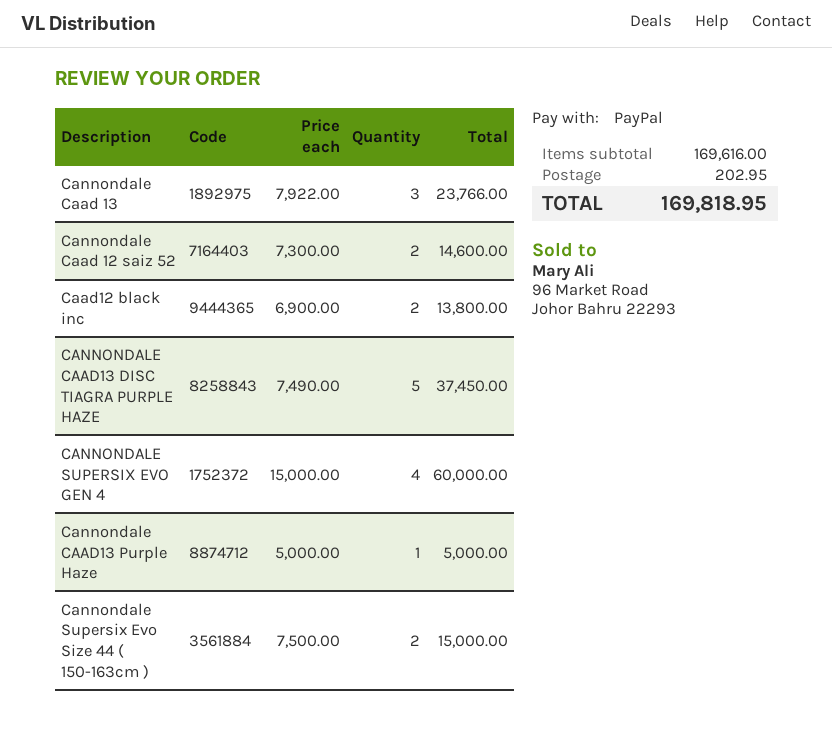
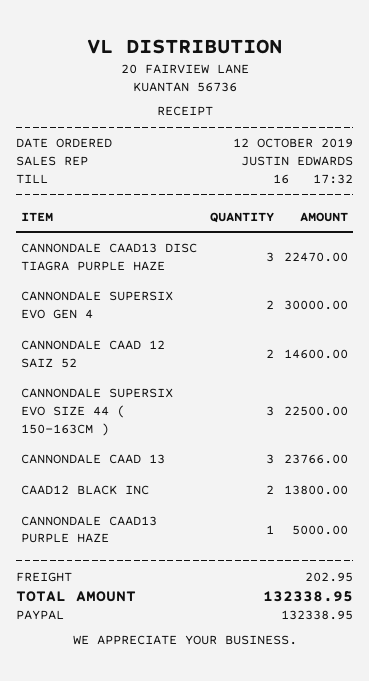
CANNONDALE CAAD13 DISC TIAGRA PURPLE HAZE: 5 for 37450.00 -> 3 for 22470.00
CANNONDALE SUPERSIX EVO GEN 4: 4 for 60000.00 -> 2 for 30000.00
Cannondale Supersix Evo Size 44 ( 150-163cm ): 2 for 15000.00 -> 3 for 22500.00
total: 169818.95 -> 132338.95

